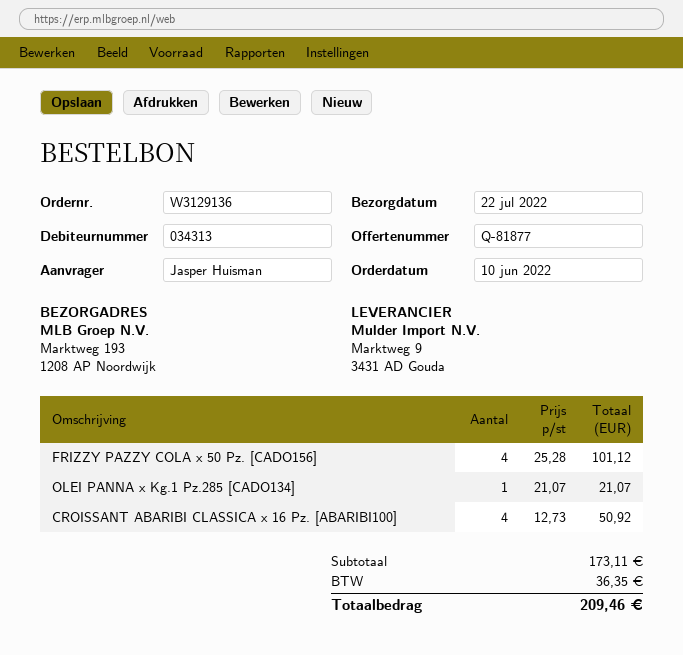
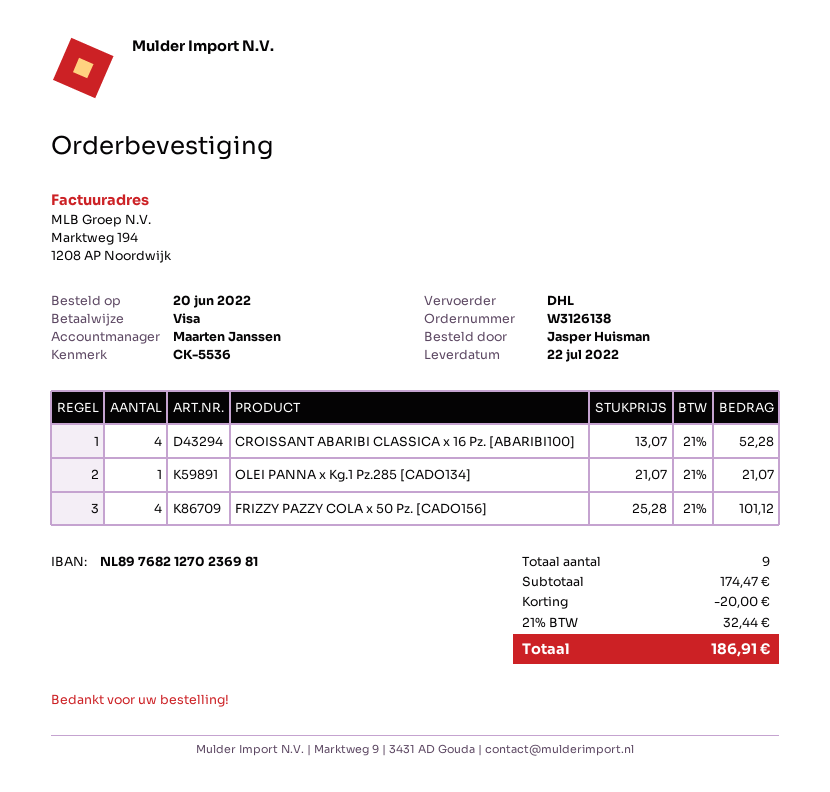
order number: W3129136 -> W3126138
order date: 2022-06-10 -> 2022-06-20
CROISSANT ABARIBI CLASSICA x 16 Pz. [ABARIBI100]: 4 x 12.73 = 50.92 -> 4 x 13.07 = 52.28
subtotal: 173.11 -> 174.47
discount: none -> 20.00
tax: 36.35 -> 32.44
total: 209.46 -> 186.91

